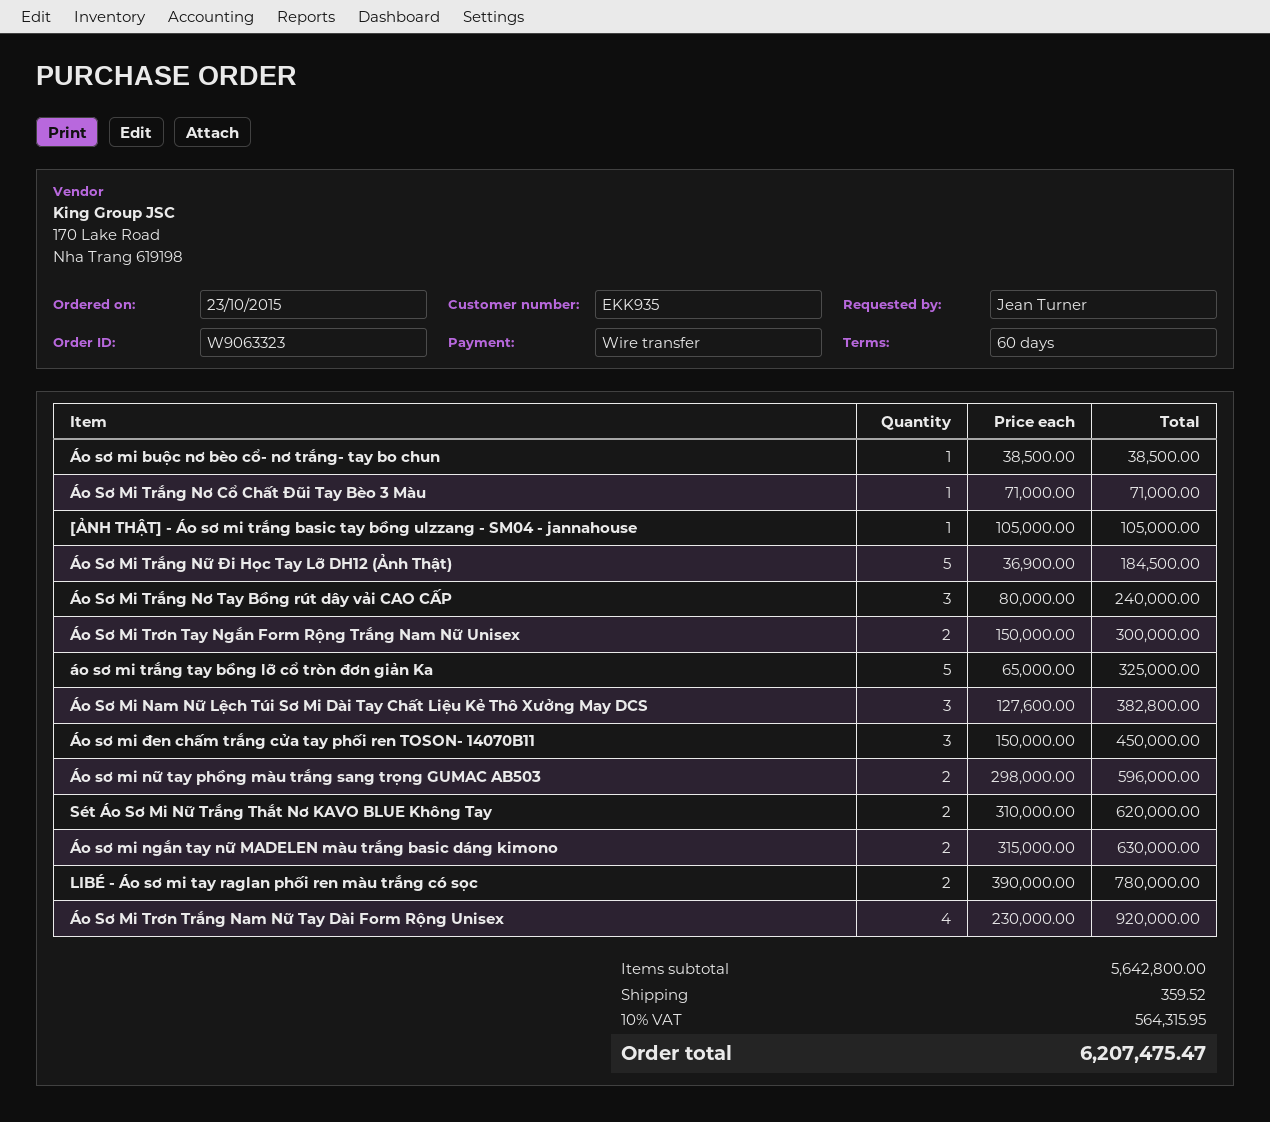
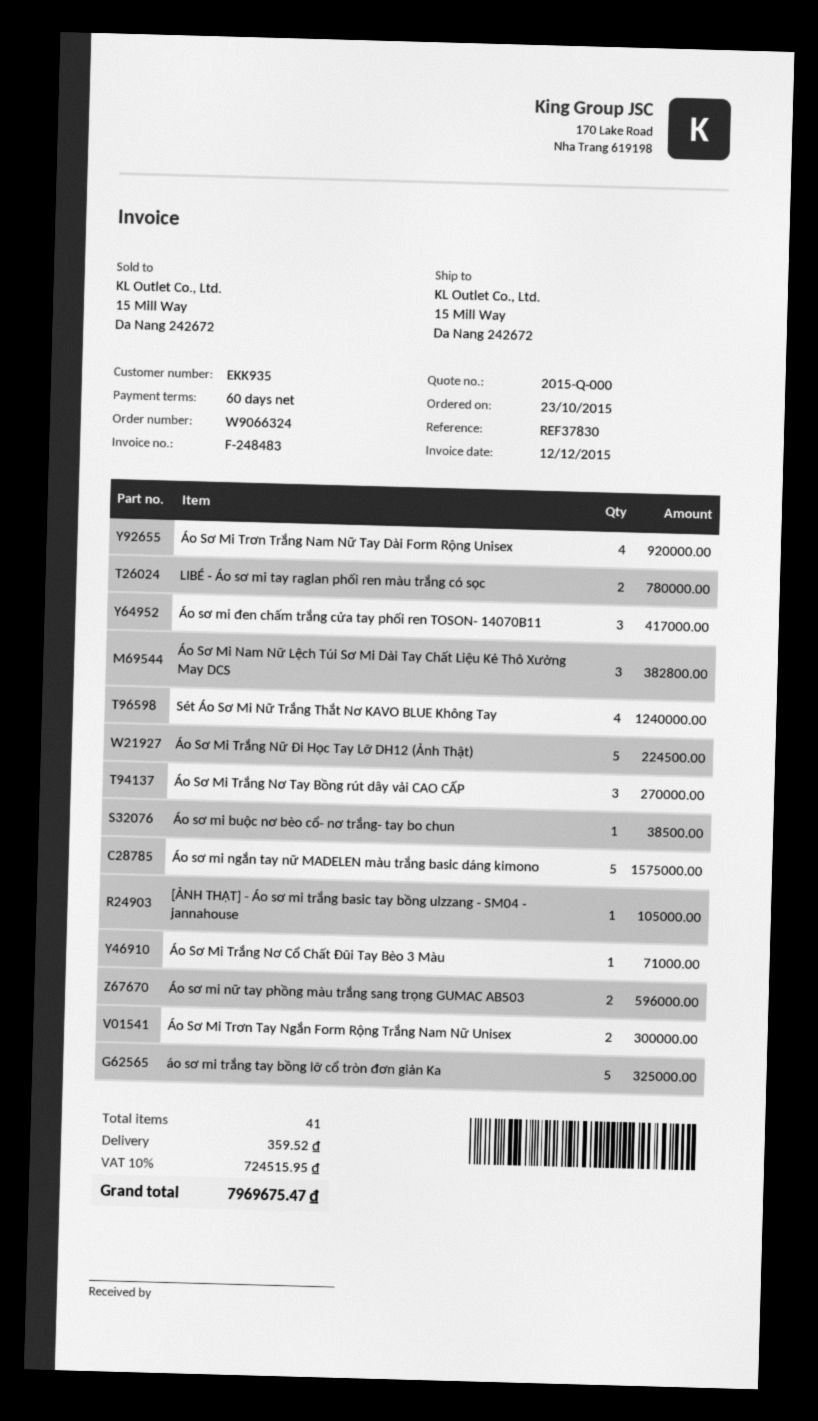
order number: W9063323 -> W9066324
Áo Sơ Mi Trắng Nữ Đi Học Tay Lỡ DH12 (Ảnh Thật): 5 for 184500.00 -> 5 for 224500.00
Áo Sơ Mi Trắng Nơ Tay Bồng rút dây vải CAO CẤP: 3 for 240000.00 -> 3 for 270000.00
Áo sơ mi đen chấm trắng cửa tay phối ren TOSON- 14070B11: 3 for 450000.00 -> 3 for 417000.00
Sét Áo Sơ Mi Nữ Trắng Thắt Nơ KAVO BLUE Không Tay: 2 for 620000.00 -> 4 for 1240000.00
Áo sơ mi ngắn tay nữ MADELEN màu trắng basic dáng kimono: 2 for 630000.00 -> 5 for 1575000.00
tax: 10% = 564315.95 -> 10% = 724515.95
total: 6207475.47 -> 7969675.47

